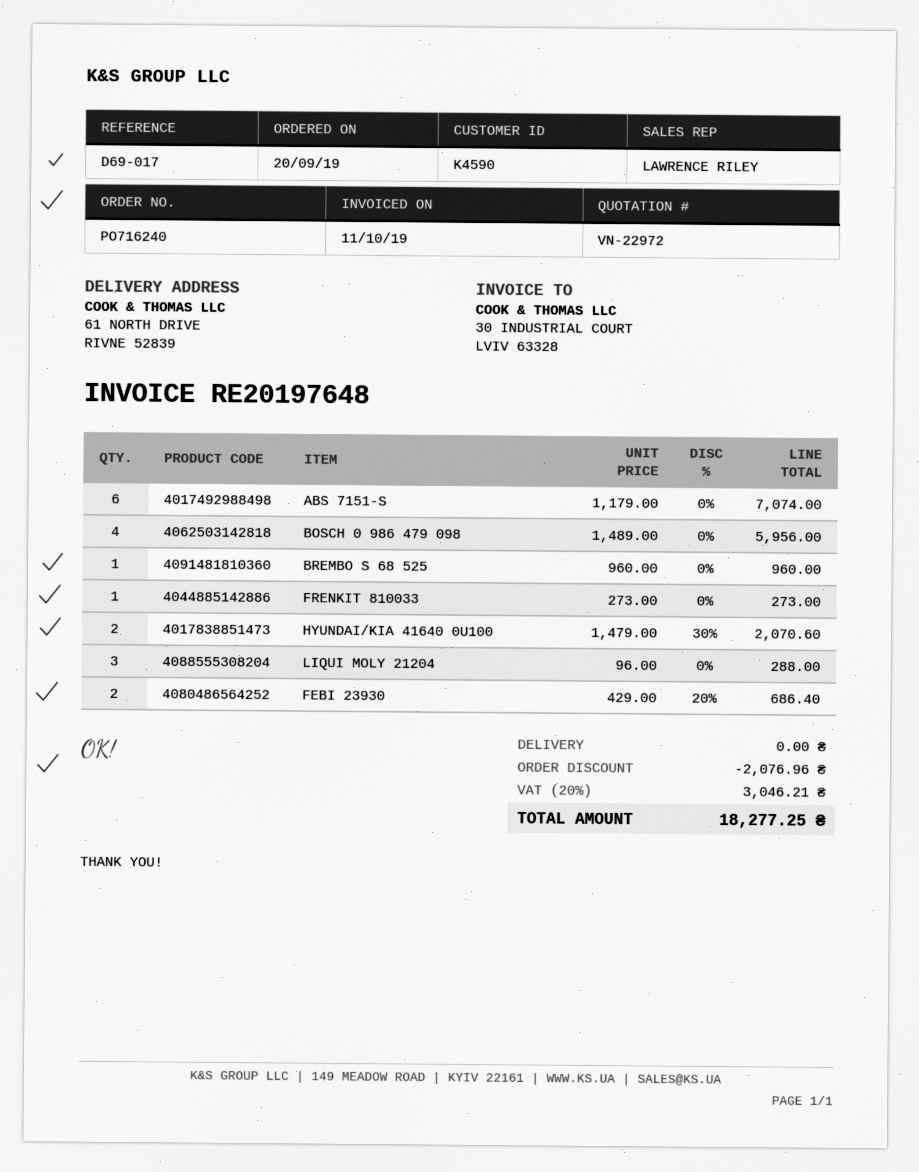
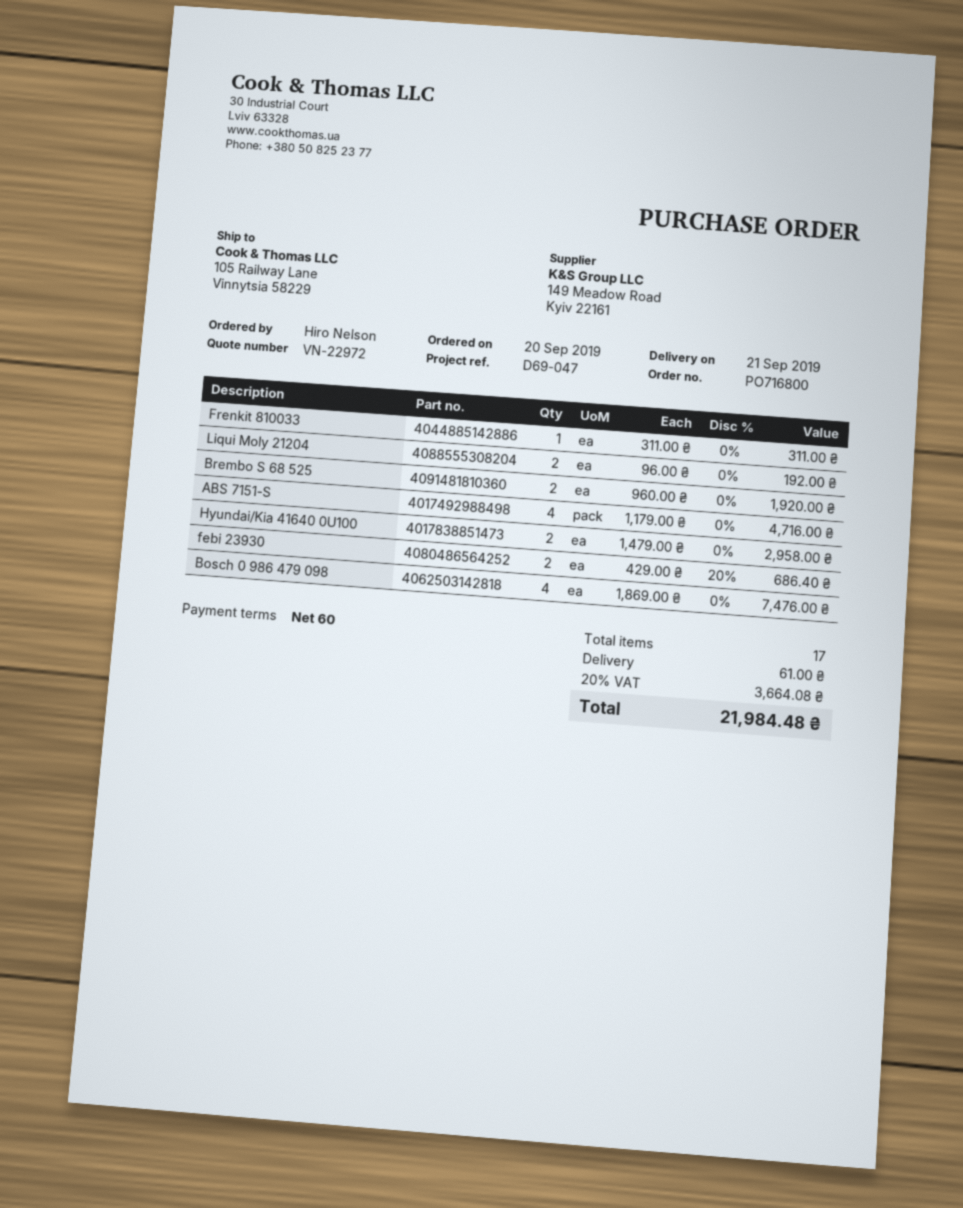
order number: PO716240 -> PO716800
reference: D69-017 -> D69-047
ship to: 61 NORTH DRIVE, RIVNE 52839 -> 105 Railway Lane, Vinnytsia 58229
ABS 7151-S: 6 x 1179.00 = 7074.00 -> 4 x 1179.00 = 4716.00
BOSCH 0 986 479 098: 4 x 1489.00 = 5956.00 -> 4 x 1869.00 = 7476.00
BREMBO S 68 525: 1 x 960.00 = 960.00 -> 2 x 960.00 = 1920.00
FRENKIT 810033: 1 x 273.00 = 273.00 -> 1 x 311.00 = 311.00
HYUNDAI/KIA 41640 0U100: 2 x 1479.00 - 30% = 2070.60 -> 2 x 1479.00 = 2958.00
LIQUI MOLY 21204: 3 x 96.00 = 288.00 -> 2 x 96.00 = 192.00
discount: 2076.96 -> none
shipping: 0.00 -> 61.00
tax: 20% = 3046.21 -> 20% = 3664.08
total: 18277.25 -> 21984.48

